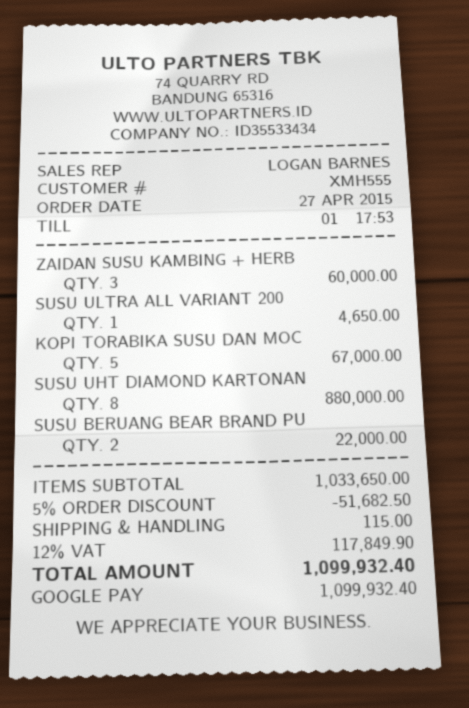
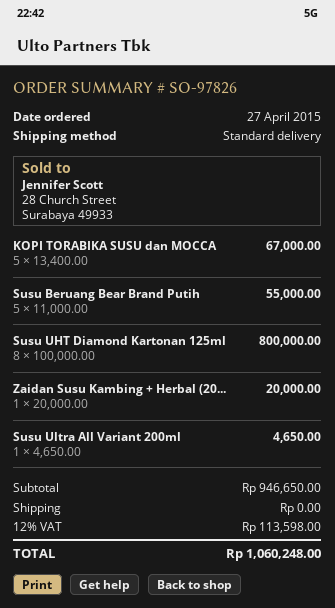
ZAIDAN SUSU KAMBING + HERB: 3 for 60000.00 -> 1 for 20000.00
SUSU UHT DIAMOND KARTONAN: 8 for 880000.00 -> 8 for 800000.00
SUSU BERUANG BEAR BRAND PU: 2 for 22000.00 -> 5 for 55000.00
subtotal: 1033650.00 -> 946650.00
discount: 5% = 51682.50 -> none
shipping: 115.00 -> 0.00
tax: 12% = 117849.90 -> 12% = 113598.00
total: 1099932.40 -> 1060248.00

